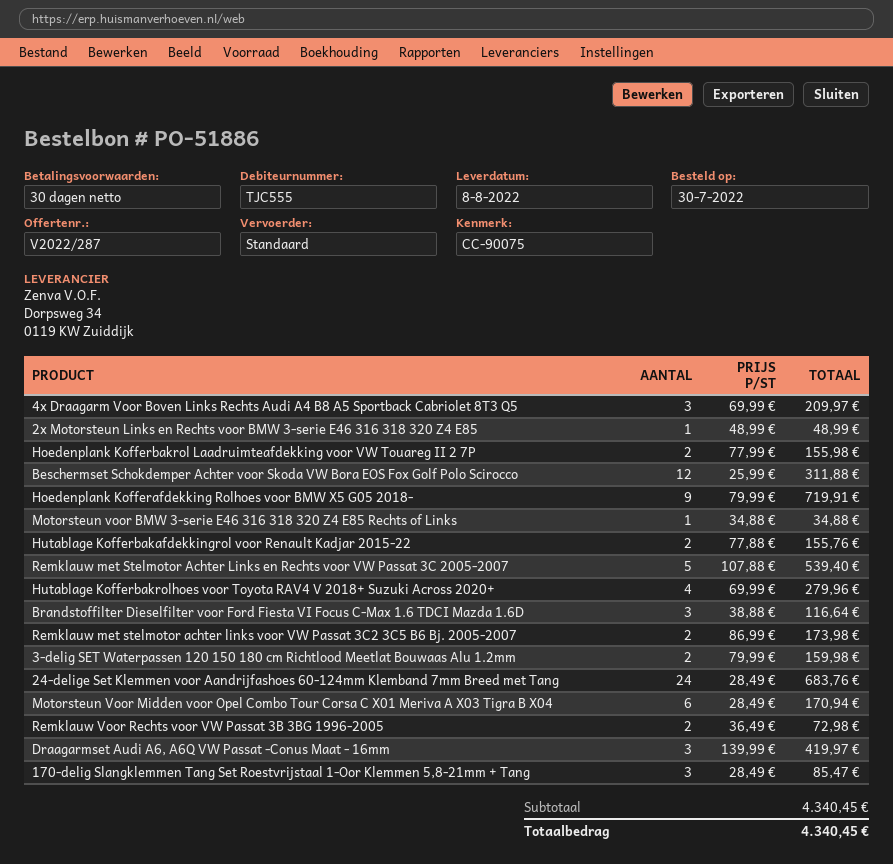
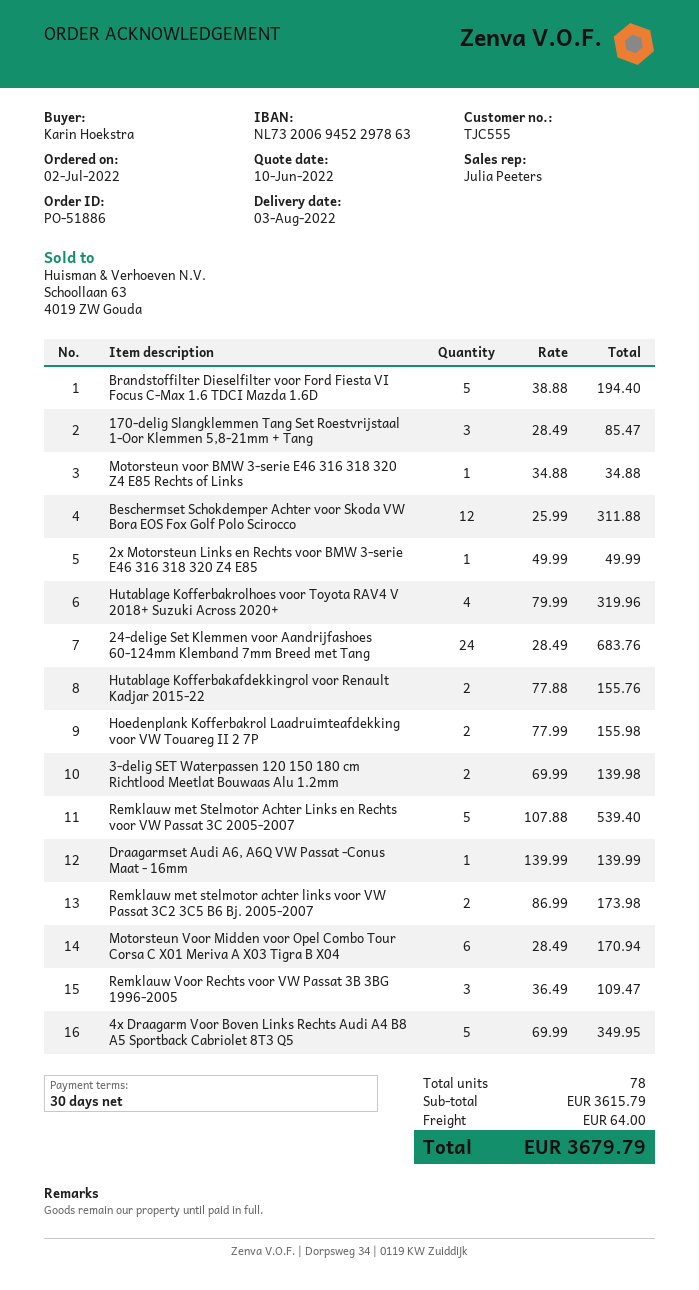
order date: 2022-07-30 -> 2022-07-02
delivery date: 2022-08-08 -> 2022-08-03
4x Draagarm Voor Boven Links Rechts Audi A4 B8 A5 Sportback Cabriolet 8T3 Q5: 3 x 69.99 = 209.97 -> 5 x 69.99 = 349.95
2x Motorsteun Links en Rechts voor BMW 3-serie E46 316 318 320 Z4 E85: 1 x 48.99 = 48.99 -> 1 x 49.99 = 49.99
Hoedenplank Kofferafdekking Rolhoes voor BMW X5 G05 2018-: 9 x 79.99 = 719.91 -> none
Hutablage Kofferbakrolhoes voor Toyota RAV4 V 2018+ Suzuki Across 2020+: 4 x 69.99 = 279.96 -> 4 x 79.99 = 319.96
Brandstoffilter Dieselfilter voor Ford Fiesta VI Focus C-Max 1.6 TDCI Mazda 1.6D: 3 x 38.88 = 116.64 -> 5 x 38.88 = 194.40
3-delig SET Waterpassen 120 150 180 cm Richtlood Meetlat Bouwaas Alu 1.2mm: 2 x 79.99 = 159.98 -> 2 x 69.99 = 139.98
Remklauw Voor Rechts voor VW Passat 3B 3BG 1996-2005: 2 x 36.49 = 72.98 -> 3 x 36.49 = 109.47
Draagarmset Audi A6, A6Q VW Passat -Conus Maat - 16mm: 3 x 139.99 = 419.97 -> 1 x 139.99 = 139.99
subtotal: 4340.45 -> 3615.79
shipping: none -> 64.00
total: 4340.45 -> 3679.79

